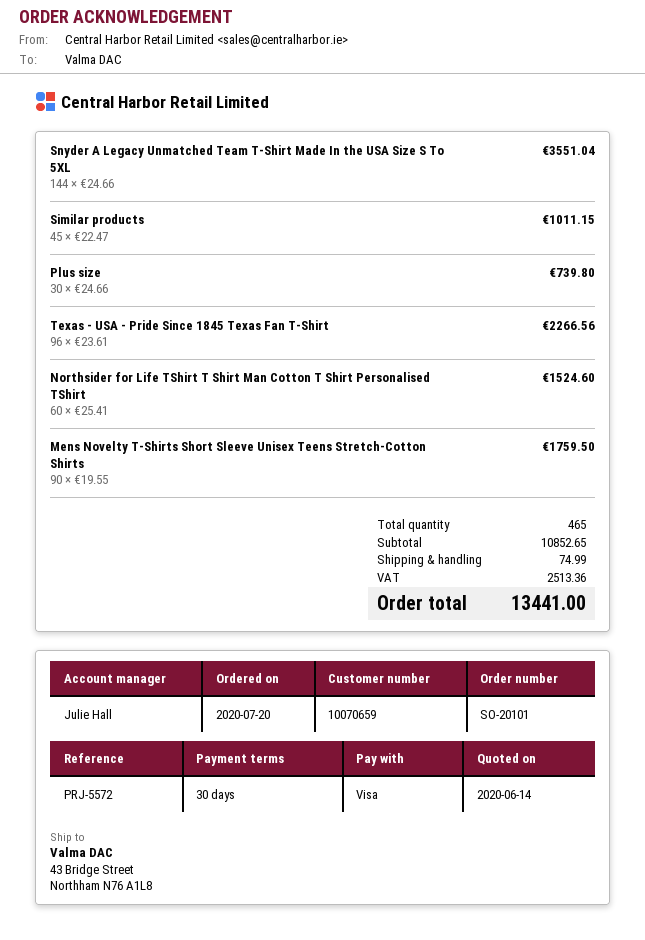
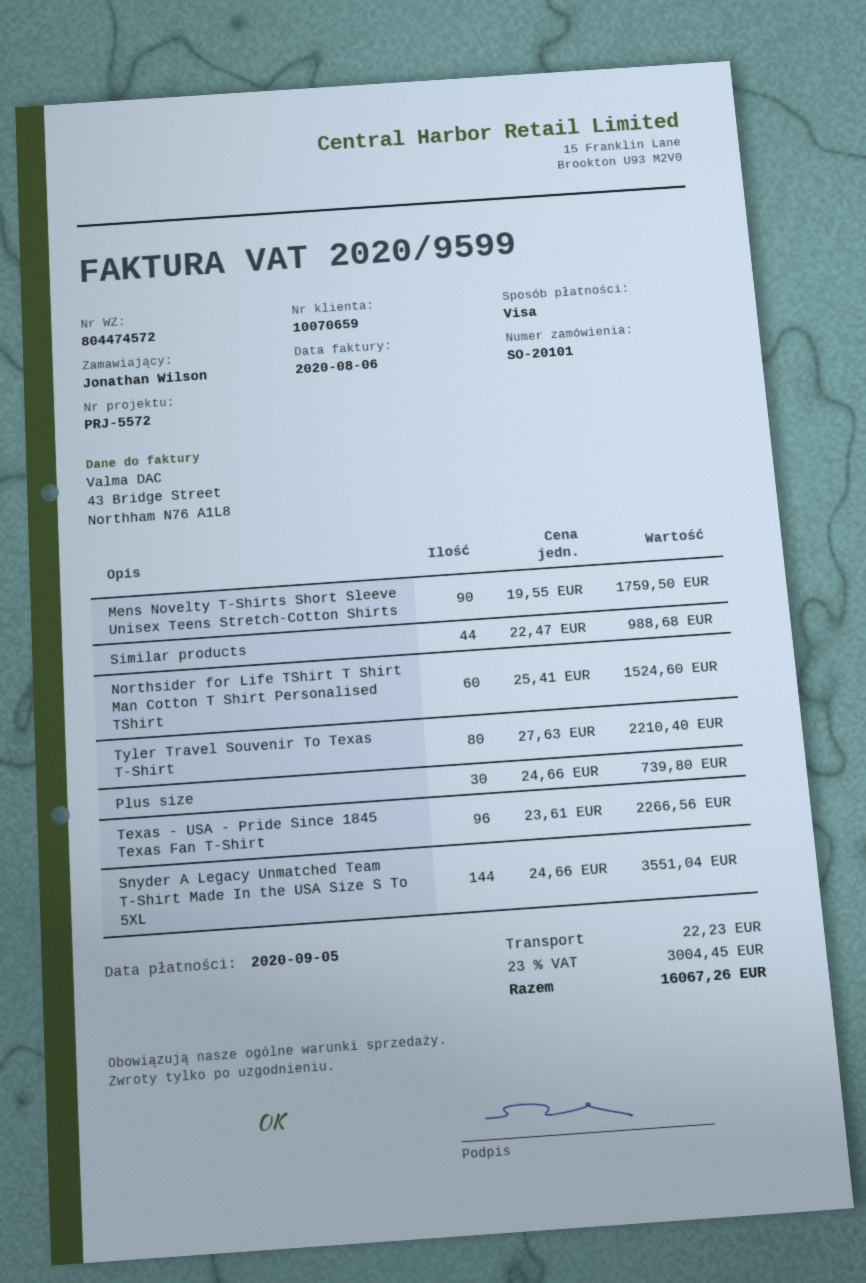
Similar products: 45 x 22.47 = 1011.15 -> 44 x 22.47 = 988.68
Tyler Travel Souvenir To Texas T-Shirt: none -> 80 x 27.63 = 2210.40
shipping: 74.99 -> 22.23
tax: 2513.36 -> 3004.45
total: 13441.00 -> 16067.26

